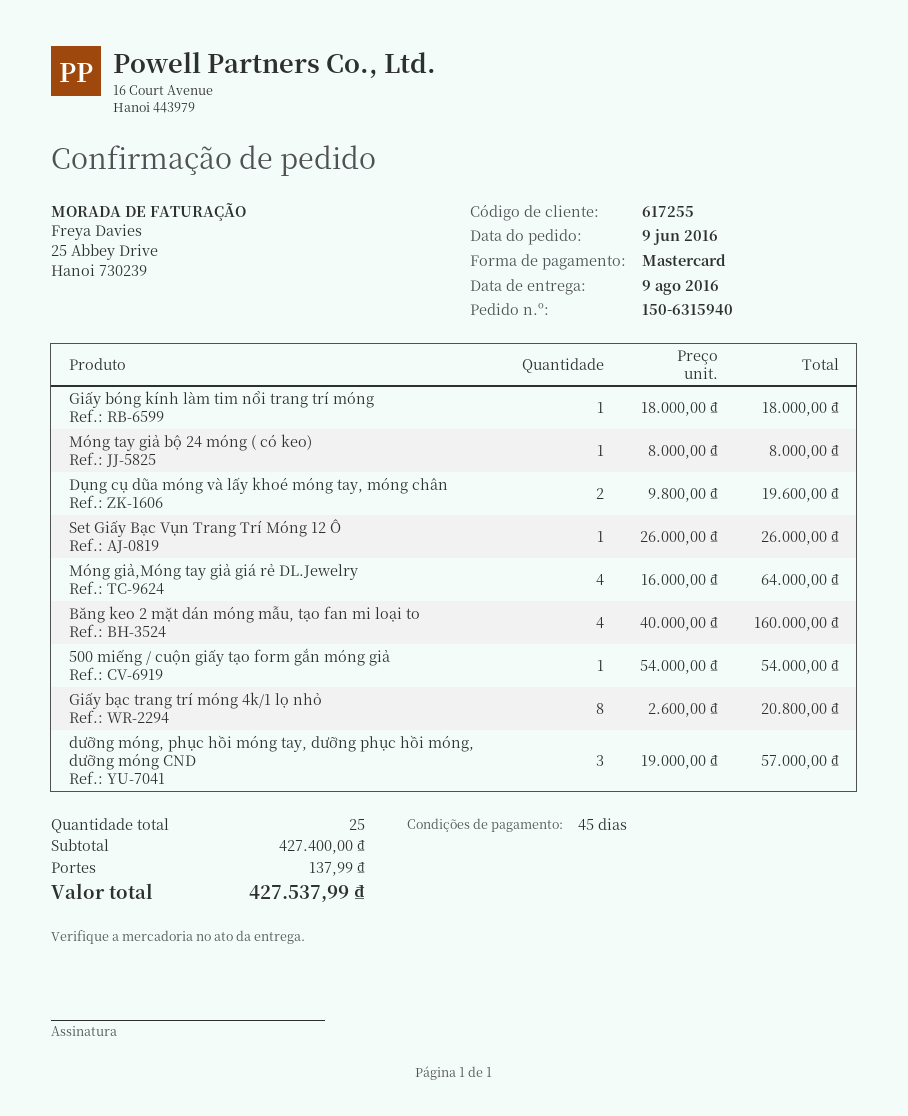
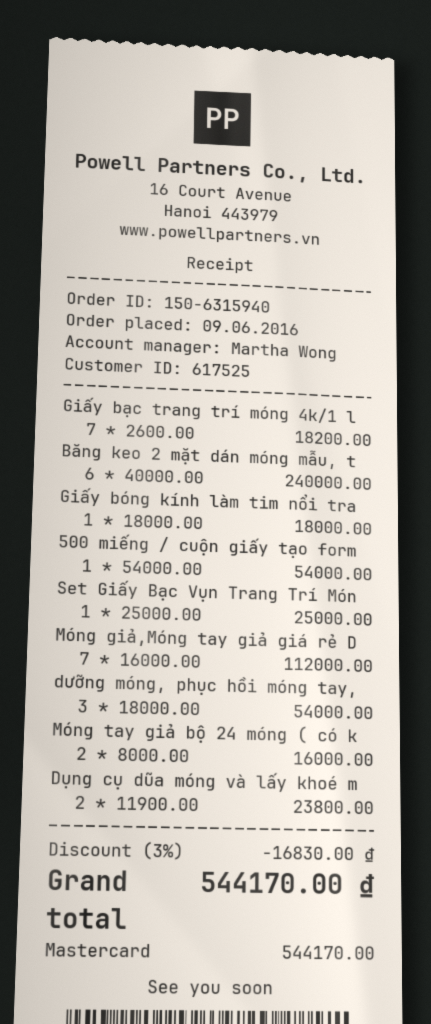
customer number: 617255 -> 617525
Móng tay giả bộ 24 móng ( có keo): 1 x 8000.00 = 8000.00 -> 2 x 8000.00 = 16000.00
Dụng cụ dũa móng và lấy khoé móng tay, móng chân: 2 x 9800.00 = 19600.00 -> 2 x 11900.00 = 23800.00
Set Giấy Bạc Vụn Trang Trí Móng 12 Ô: 1 x 26000.00 = 26000.00 -> 1 x 25000.00 = 25000.00
Móng giả,Móng tay giả giá rẻ DL.Jewelry: 4 x 16000.00 = 64000.00 -> 7 x 16000.00 = 112000.00
Băng keo 2 mặt dán móng mẫu, tạo fan mi loại to: 4 x 40000.00 = 160000.00 -> 6 x 40000.00 = 240000.00
Giấy bạc trang trí móng 4k/1 lọ nhỏ: 8 x 2600.00 = 20800.00 -> 7 x 2600.00 = 18200.00
dưỡng móng, phục hồi móng tay, dưỡng phục hồi móng, dưỡng móng CND: 3 x 19000.00 = 57000.00 -> 3 x 18000.00 = 54000.00
discount: none -> 3% = 16830.00
shipping: 137.99 -> none
total: 427537.99 -> 544170.00

